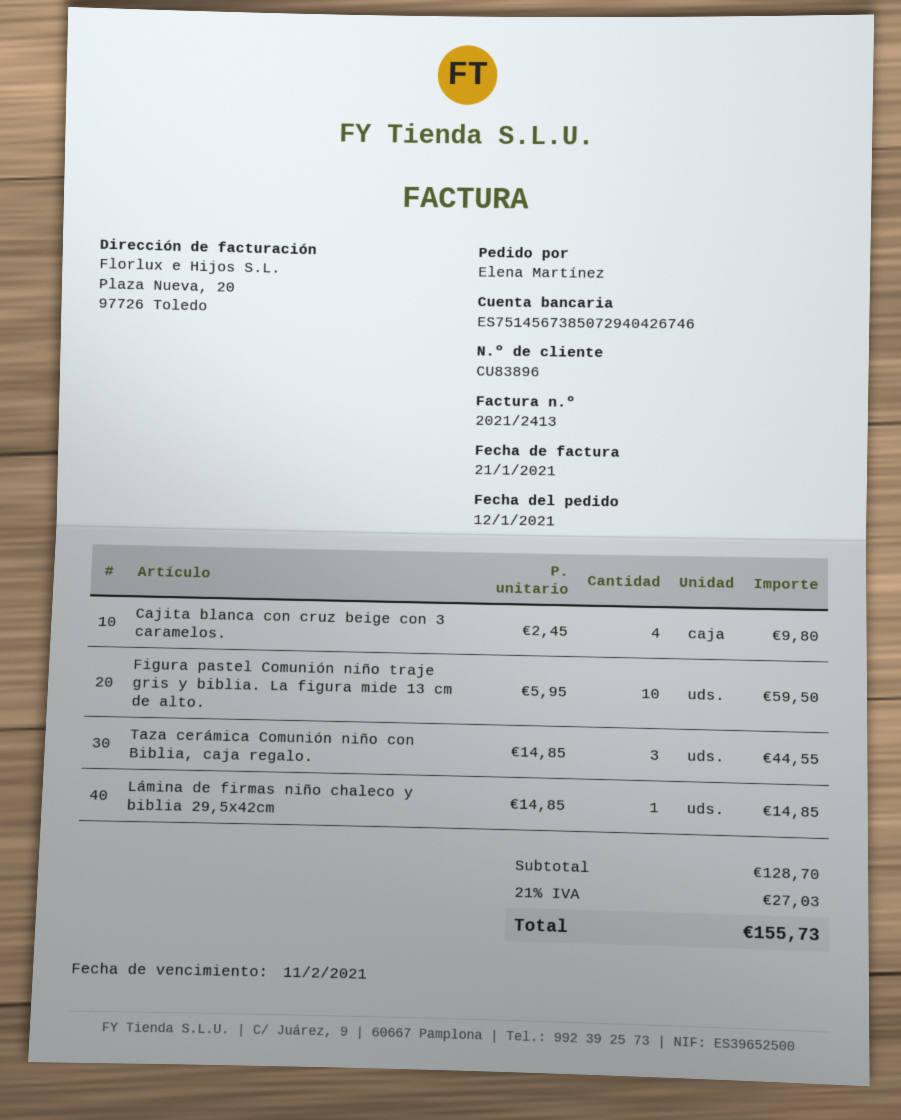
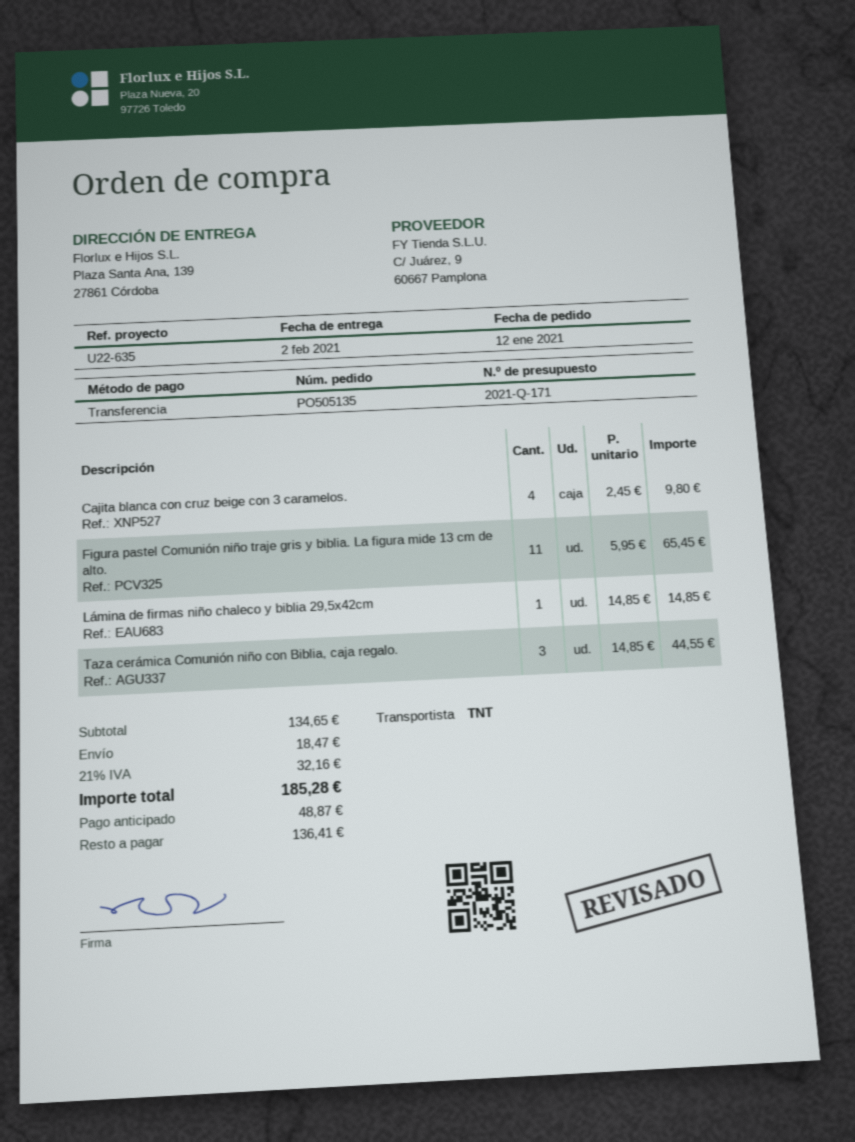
Figura pastel Comunión niño traje gris y biblia. La figura mide 13 cm de alto.: 10 x 5.95 = 59.50 -> 11 x 5.95 = 65.45
subtotal: 128.70 -> 134.65
shipping: none -> 18.47
tax: 21% = 27.03 -> 21% = 32.16
total: 155.73 -> 185.28

